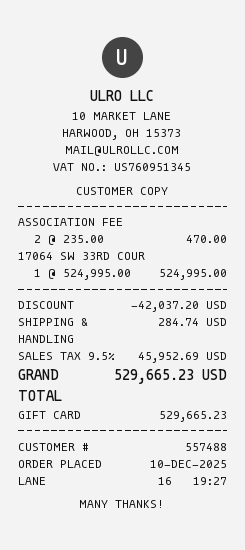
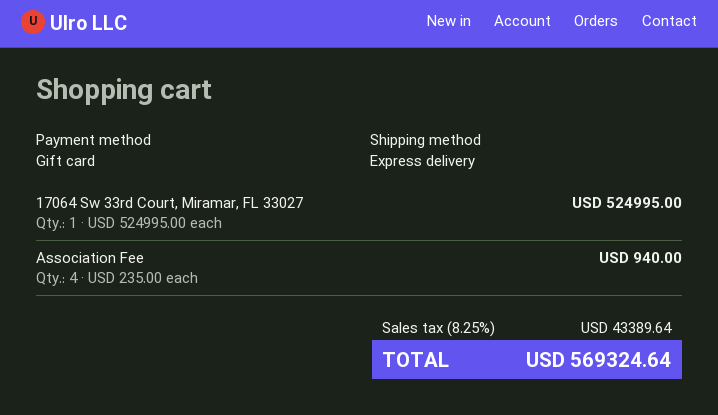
ASSOCIATION FEE: 2 x 235.00 = 470.00 -> 4 x 235.00 = 940.00
discount: 42037.20 -> none
shipping: 284.74 -> none
tax: 9.5% = 45952.69 -> 8.25% = 43389.64
total: 529665.23 -> 569324.64

